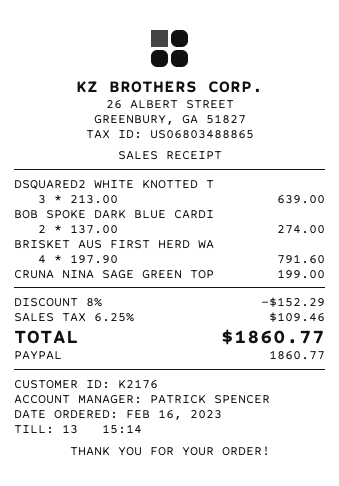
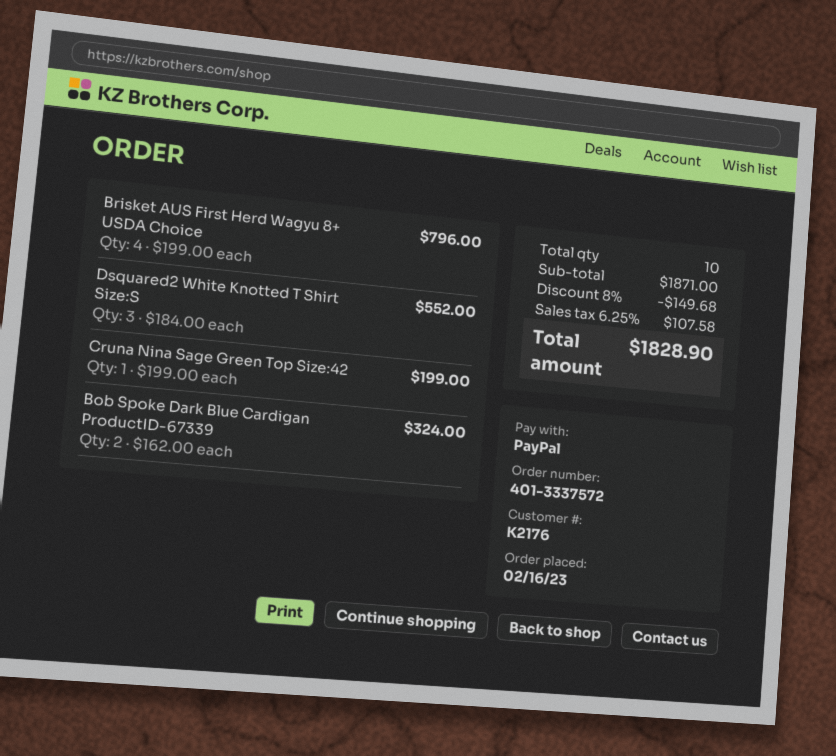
DSQUARED2 WHITE KNOTTED T: 3 x 213.00 = 639.00 -> 3 x 184.00 = 552.00
BOB SPOKE DARK BLUE CARDI: 2 x 137.00 = 274.00 -> 2 x 162.00 = 324.00
BRISKET AUS FIRST HERD WA: 4 x 197.90 = 791.60 -> 4 x 199.00 = 796.00
discount: 8% = 152.29 -> 8% = 149.68
tax: 6.25% = 109.46 -> 6.25% = 107.58
total: 1860.77 -> 1828.90

